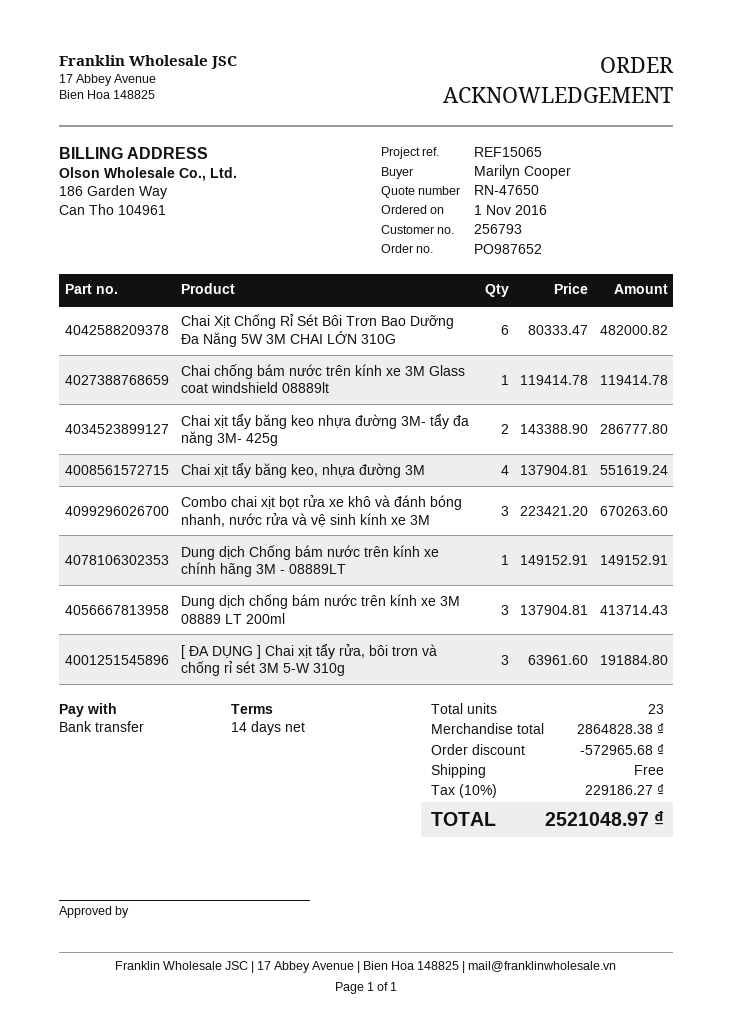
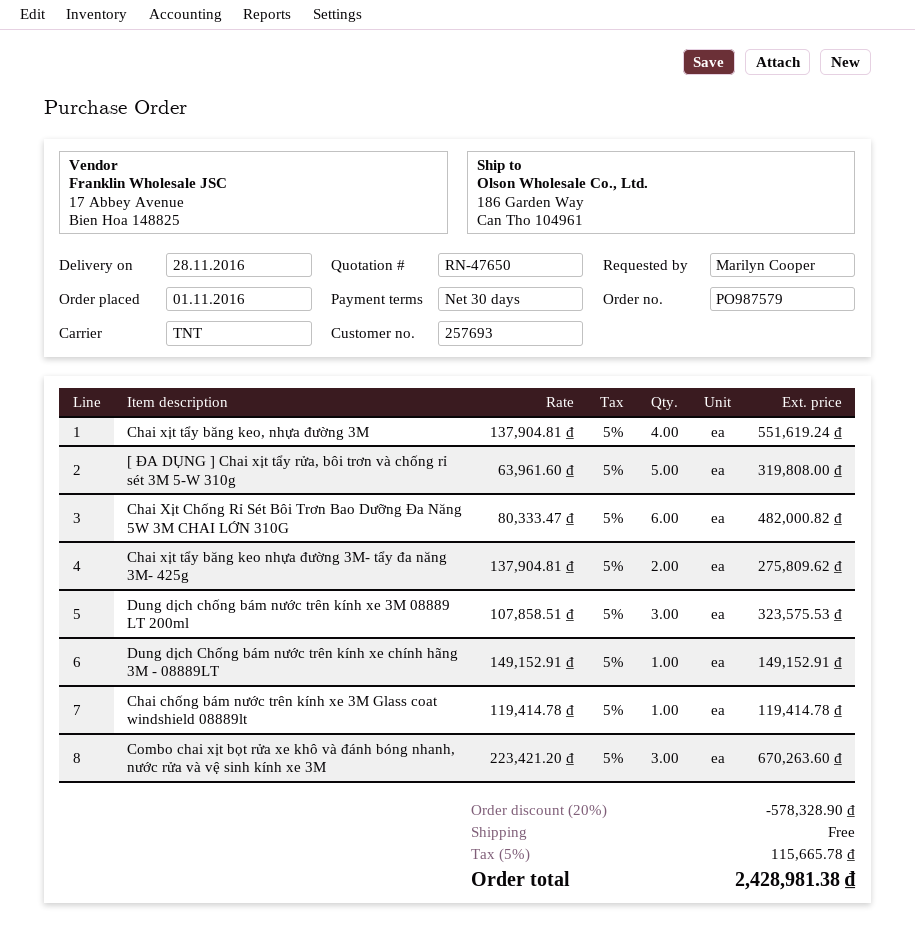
order number: PO987652 -> PO987579
payment terms: 14 days -> 30 days
customer number: 256793 -> 257693
Chai xịt tẩy băng keo nhựa đường 3M- tẩy đa năng 3M- 425g: 2 x 143388.90 = 286777.80 -> 2 x 137904.81 = 275809.62
Dung dịch chống bám nước trên kính xe 3M 08889 LT 200ml: 3 x 137904.81 = 413714.43 -> 3 x 107858.51 = 323575.53
[ ĐA DỤNG ] Chai xịt tẩy rửa, bôi trơn và chống rỉ sét 3M 5-W 310g: 3 x 63961.60 = 191884.80 -> 5 x 63961.60 = 319808.00
discount: 572965.68 -> 578328.90
tax: 10% = 229186.27 -> 5% = 115665.78
total: 2521048.97 -> 2428981.38

